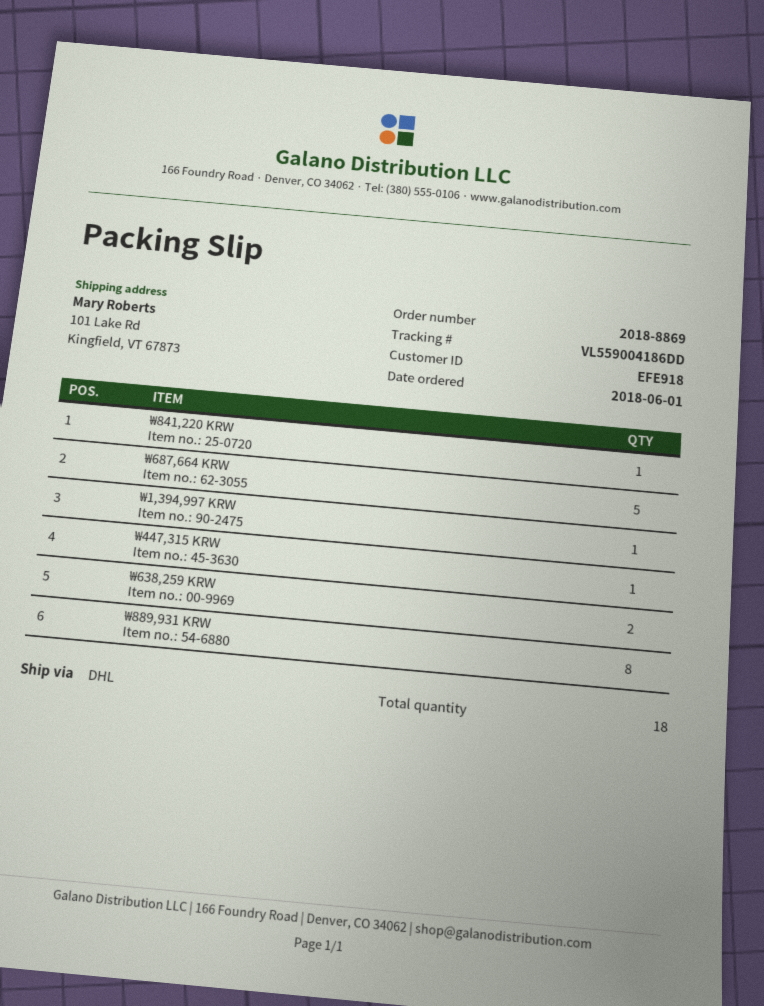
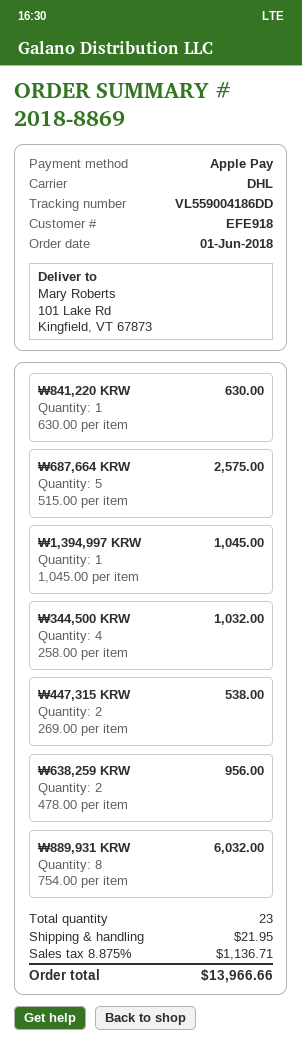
₩447,315 KRW: 1 -> 2
₩344,500 KRW: none -> 4
total quantity: 18 -> 23

